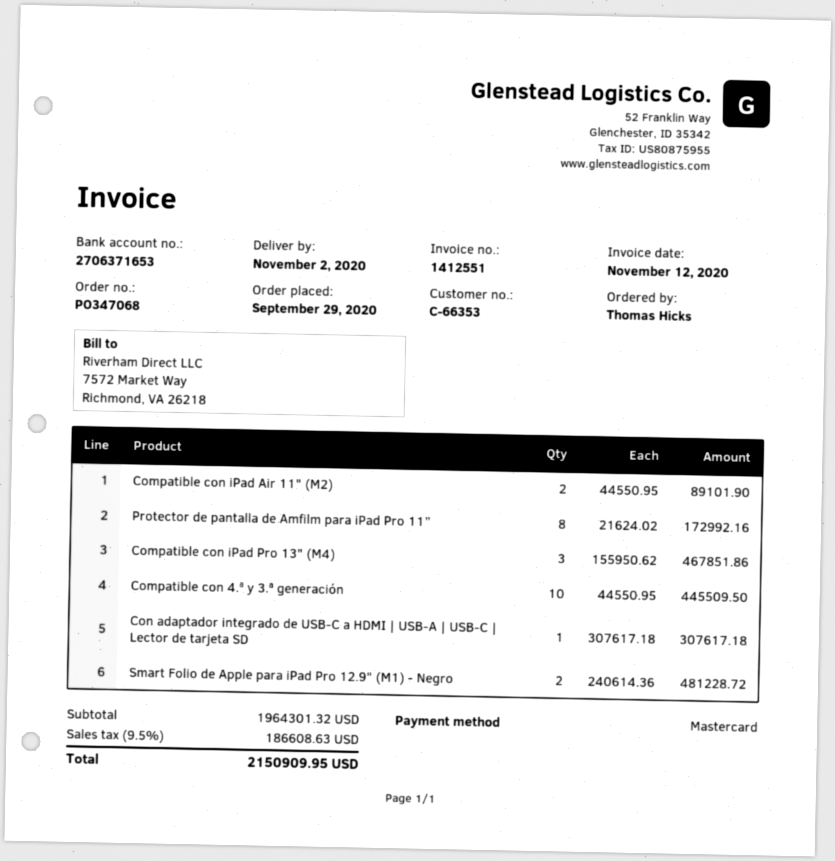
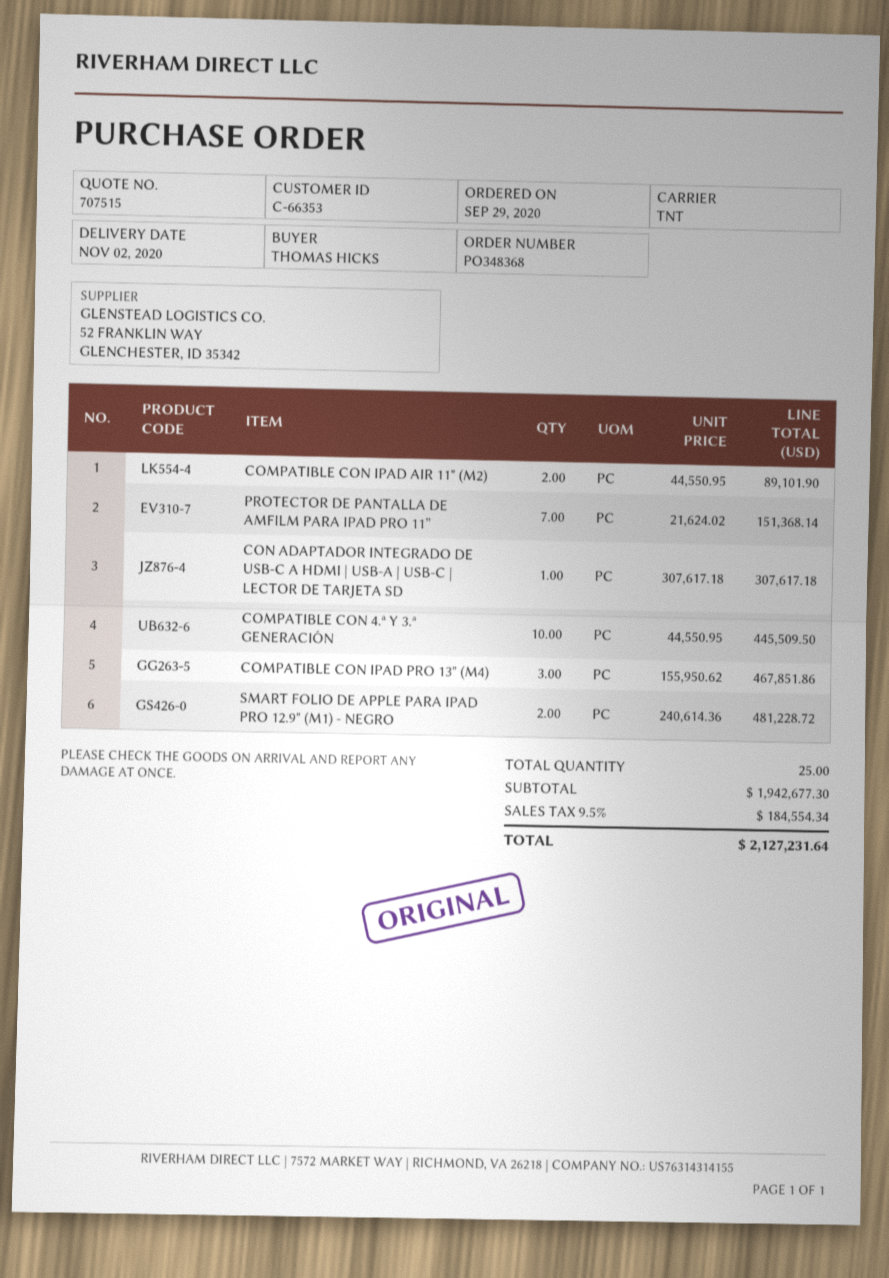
order number: PO347068 -> PO348368
Protector de pantalla de Amfilm para iPad Pro 11”: 8 x 21624.02 = 172992.16 -> 7 x 21624.02 = 151368.14
subtotal: 1964301.32 -> 1942677.30
tax: 9.5% = 186608.63 -> 9.5% = 184554.34
total: 2150909.95 -> 2127231.64

